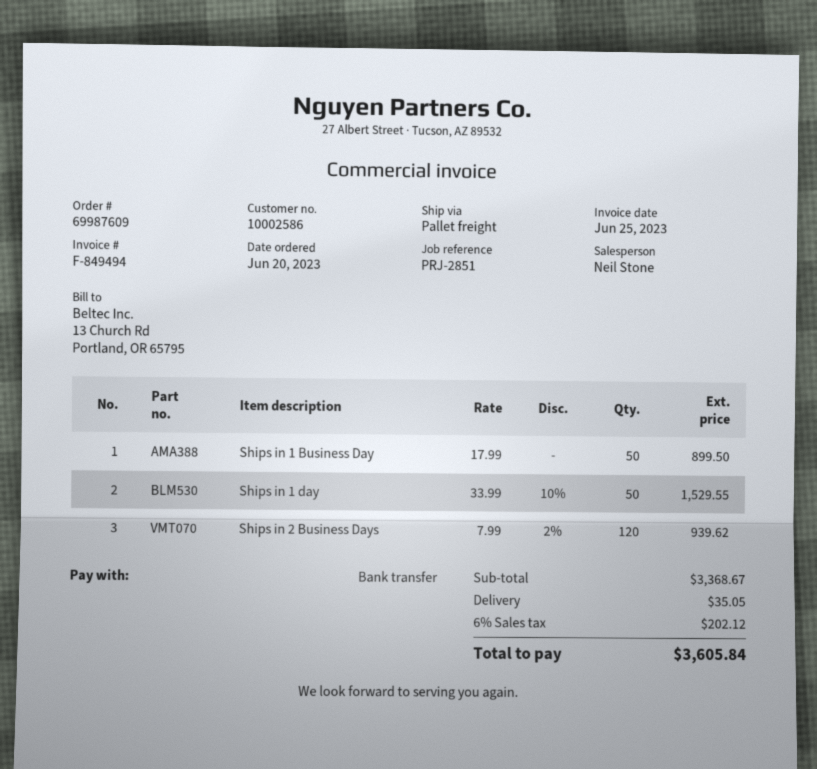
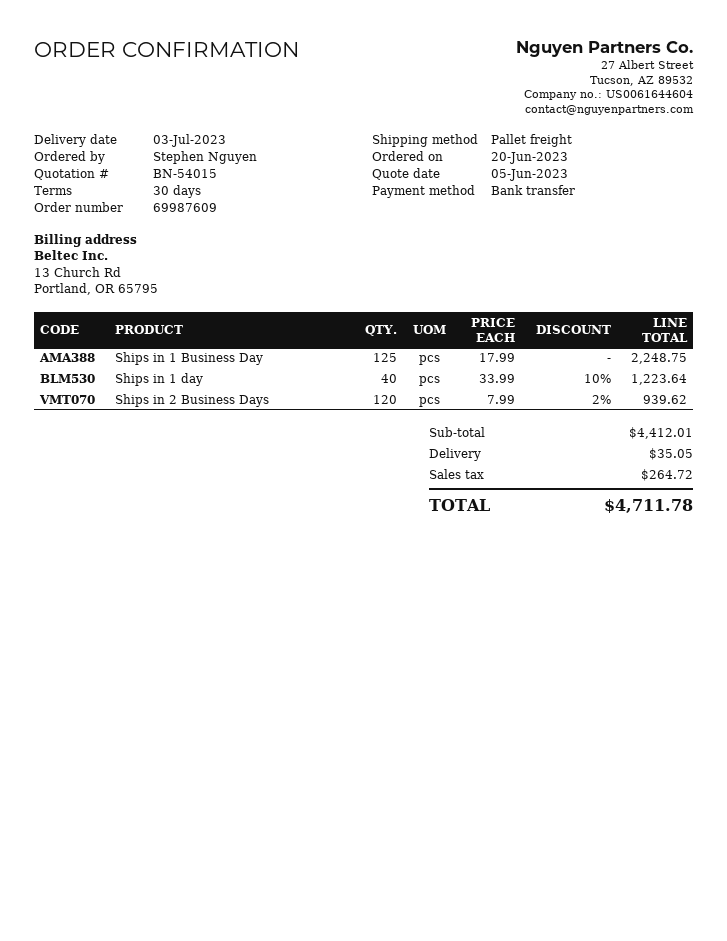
Ships in 1 Business Day: 50 x 17.99 = 899.50 -> 125 x 17.99 = 2248.75
Ships in 1 day: 50 x 33.99 - 10% = 1529.55 -> 40 x 33.99 - 10% = 1223.64
subtotal: 3368.67 -> 4412.01
tax: 202.12 -> 264.72
total: 3605.84 -> 4711.78

